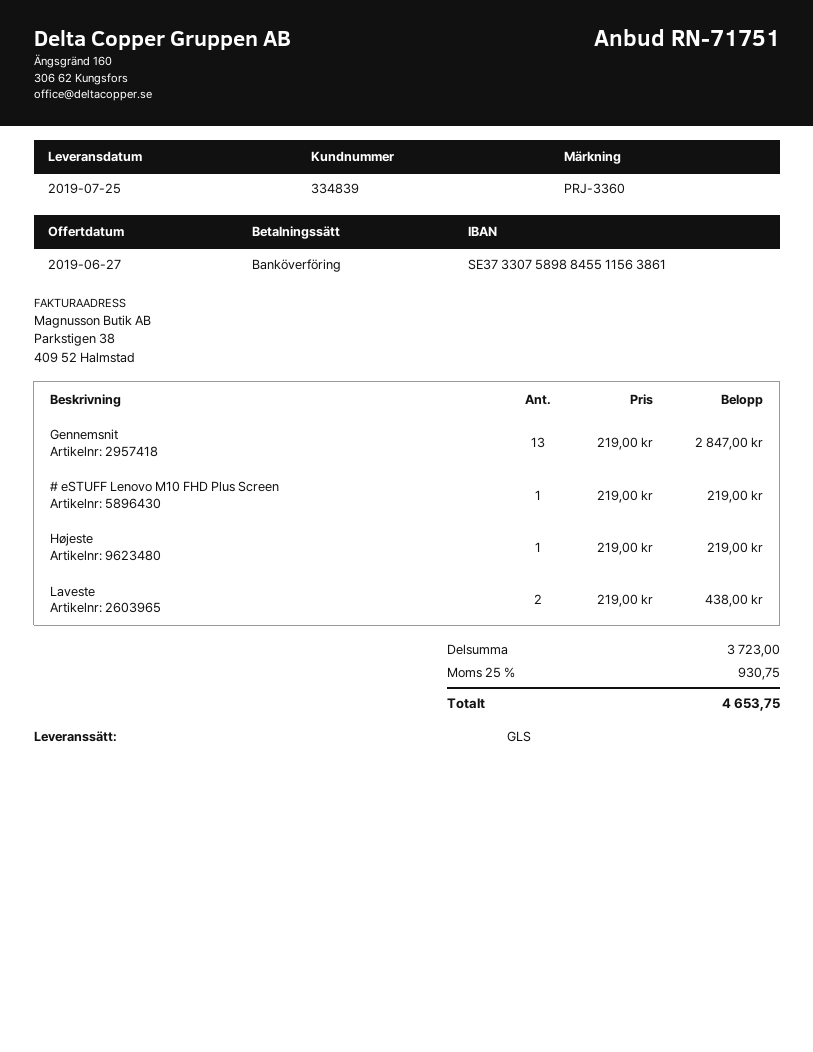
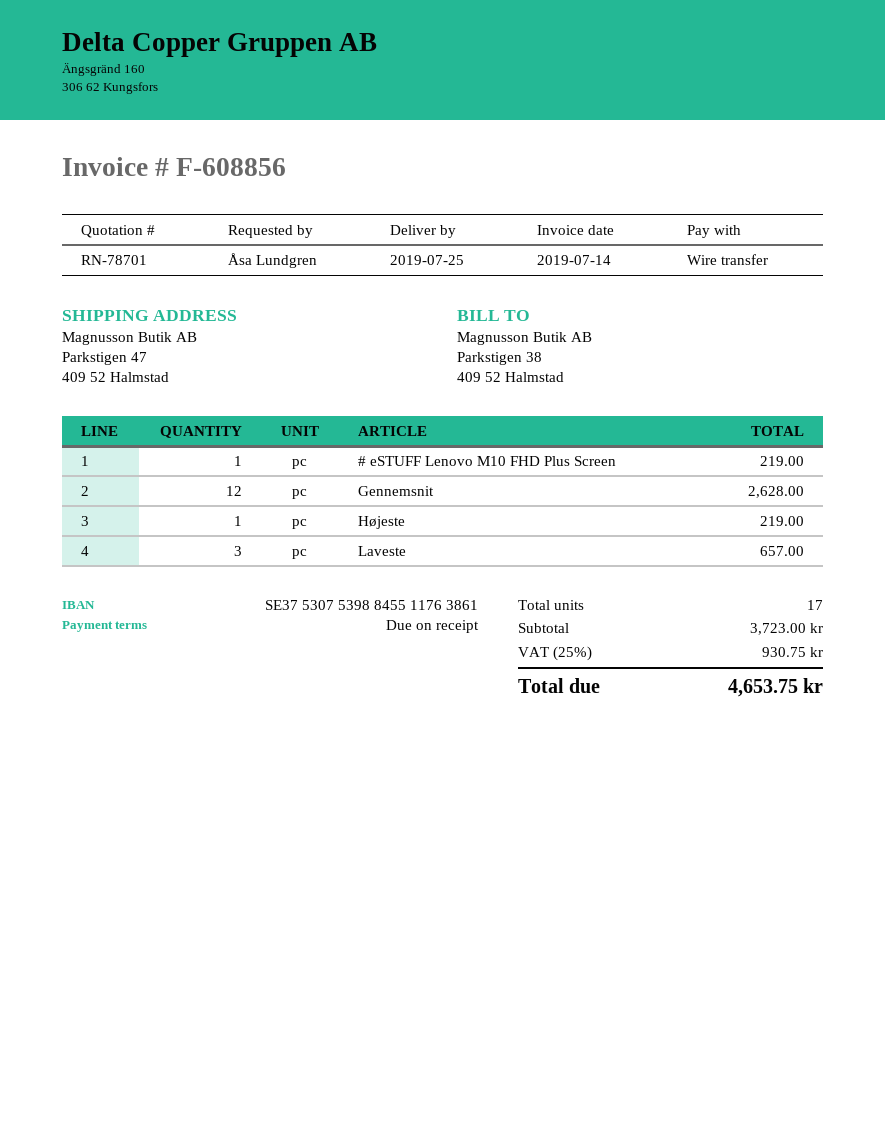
quote number: RN-71751 -> RN-78701
bank account: SE3733075898845511563861 -> SE3753075398845511763861
Gennemsnit: 13 for 2847.00 -> 12 for 2628.00
Laveste: 2 for 438.00 -> 3 for 657.00

